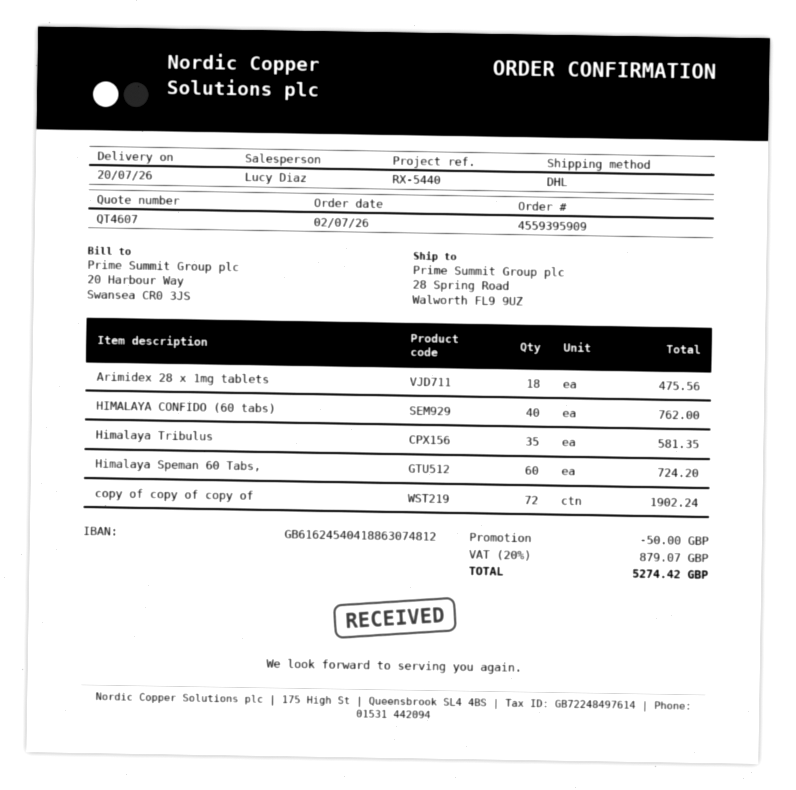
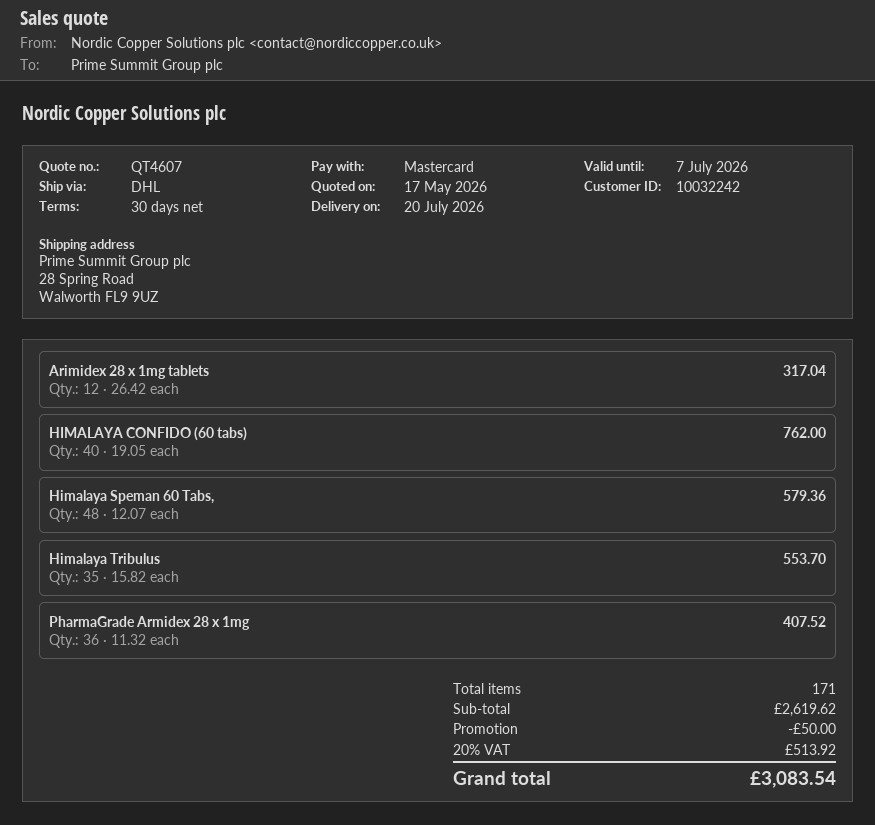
Arimidex 28 x 1mg tablets: 18 for 475.56 -> 12 for 317.04
Himalaya Tribulus: 35 for 581.35 -> 35 for 553.70
Himalaya Speman 60 Tabs,: 60 for 724.20 -> 48 for 579.36
copy of copy of copy of: 72 for 1902.24 -> none
PharmaGrade Armidex 28 x 1mg: none -> 36 for 407.52
tax: 20% = 879.07 -> 20% = 513.92
total: 5274.42 -> 3083.54

